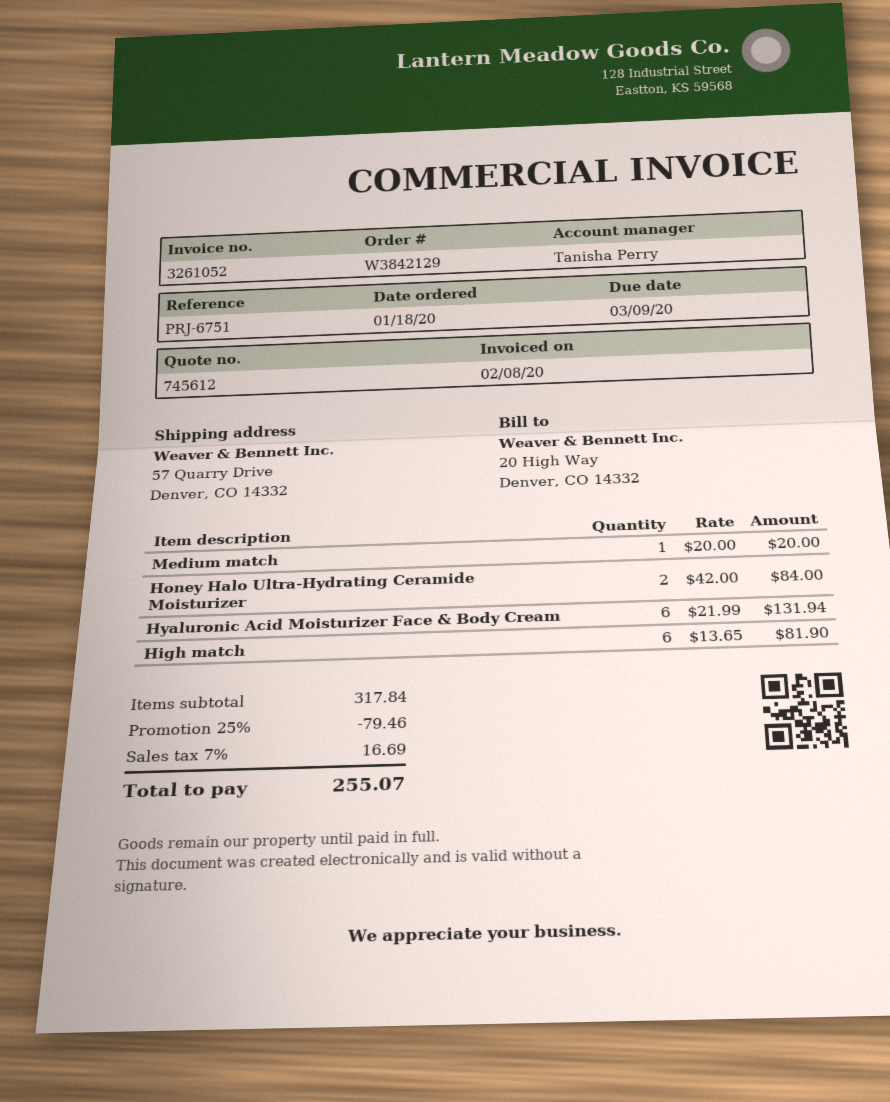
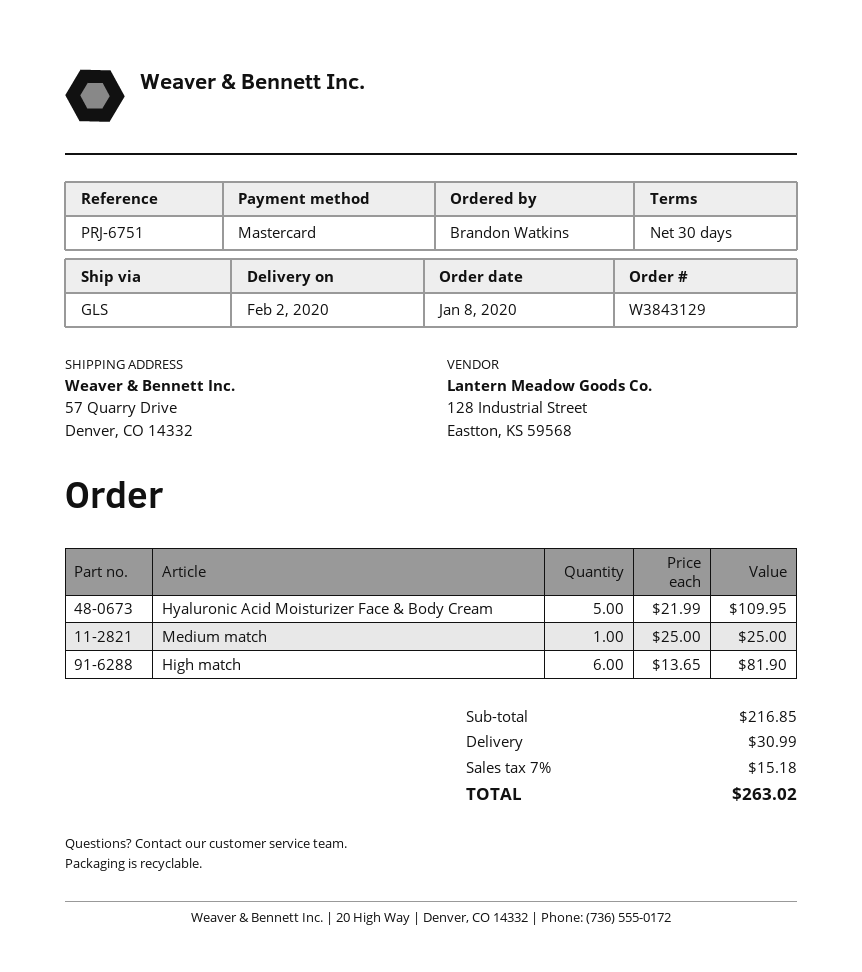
order number: W3842129 -> W3843129
order date: 2020-01-18 -> 2020-01-08
Medium match: 1 x 20.00 = 20.00 -> 1 x 25.00 = 25.00
Honey Halo Ultra-Hydrating Ceramide Moisturizer: 2 x 42.00 = 84.00 -> none
Hyaluronic Acid Moisturizer Face & Body Cream: 6 x 21.99 = 131.94 -> 5 x 21.99 = 109.95
subtotal: 317.84 -> 216.85
discount: 25% = 79.46 -> none
shipping: none -> 30.99
tax: 7% = 16.69 -> 7% = 15.18
total: 255.07 -> 263.02

